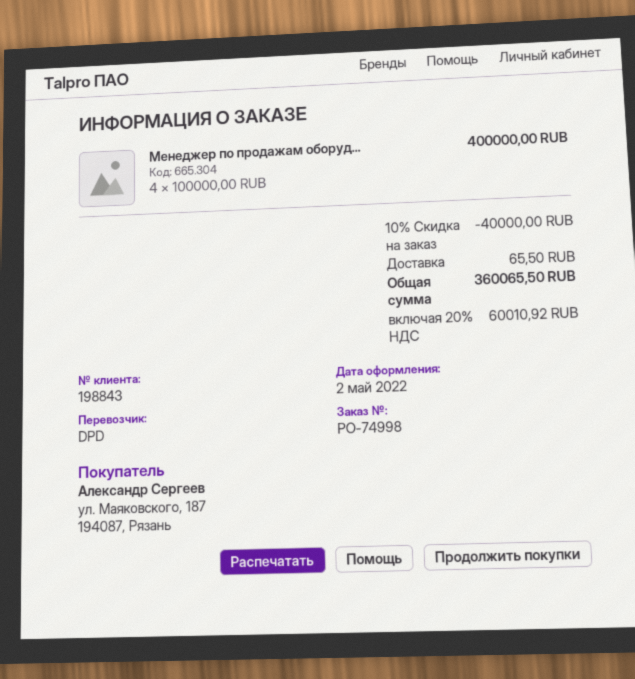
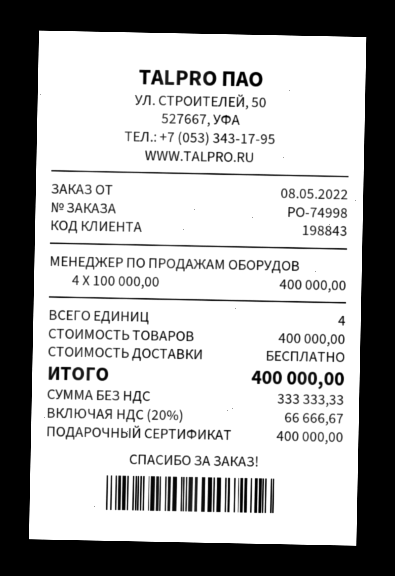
order date: 2022-05-02 -> 2022-05-08
discount: 10% = 40000.00 -> none
shipping: 65.50 -> 0.00
tax: 20% = 60010.92 -> 20% = 66666.67
total: 360065.50 -> 400000.00

